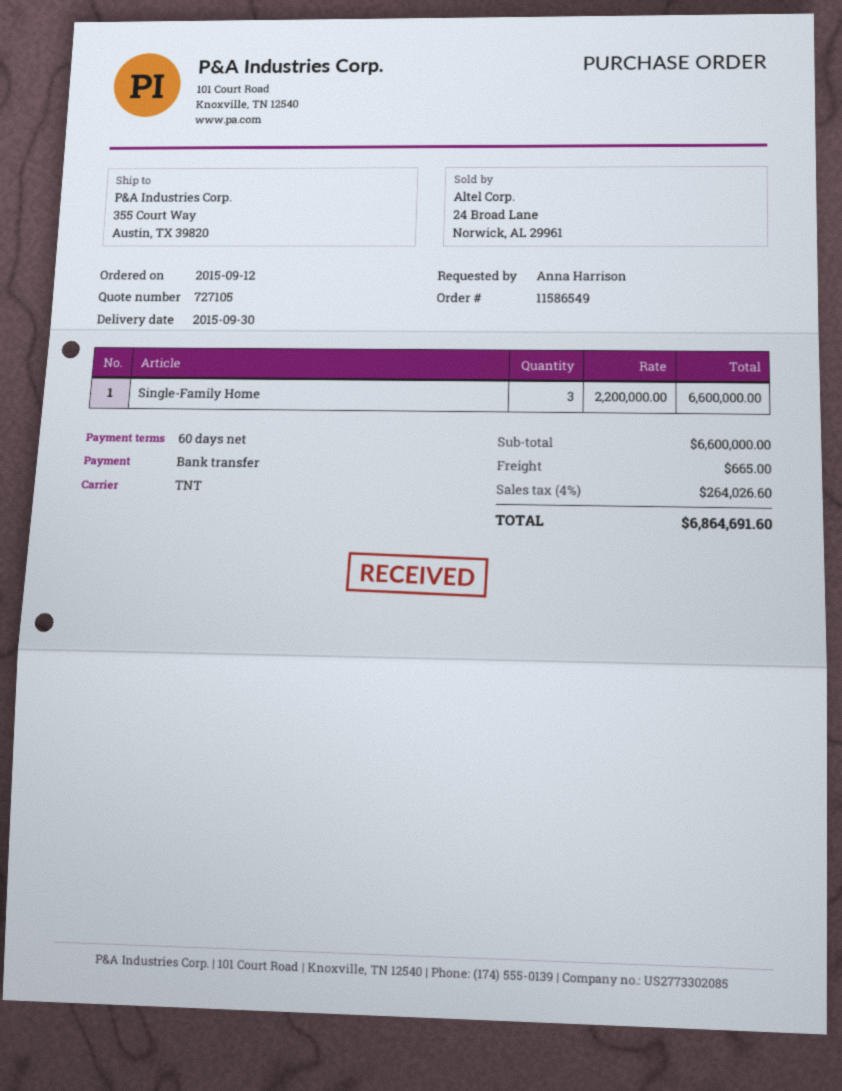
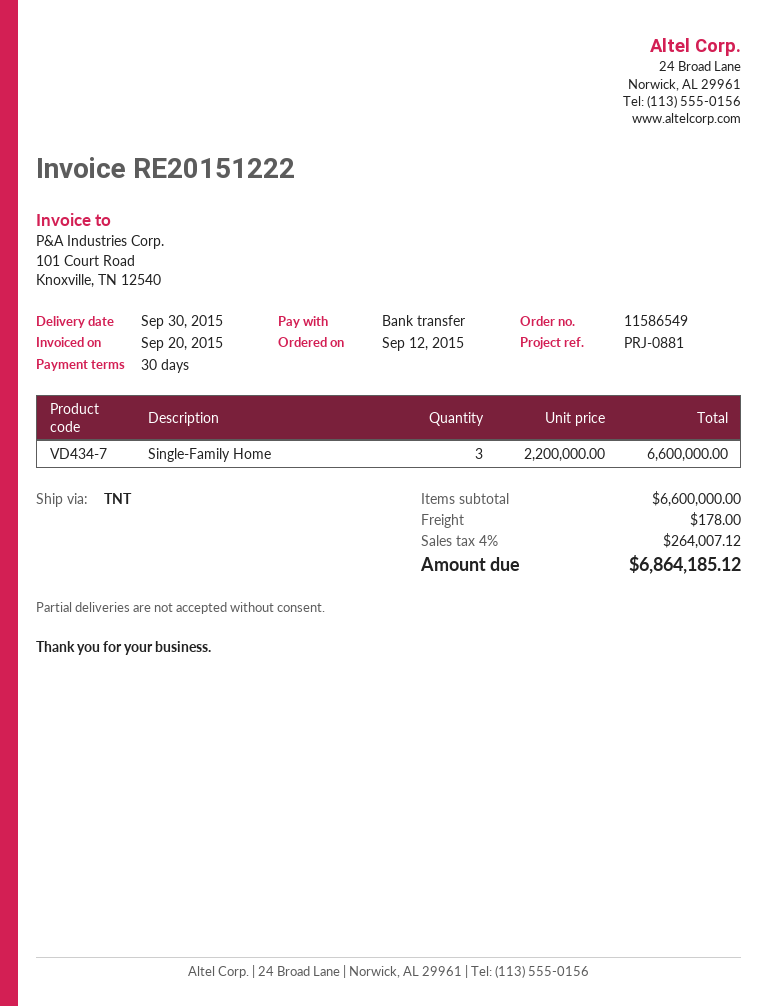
payment terms: 60 days -> 30 days
shipping: 665.00 -> 178.00
tax: 4% = 264026.60 -> 4% = 264007.12
total: 6864691.60 -> 6864185.12

